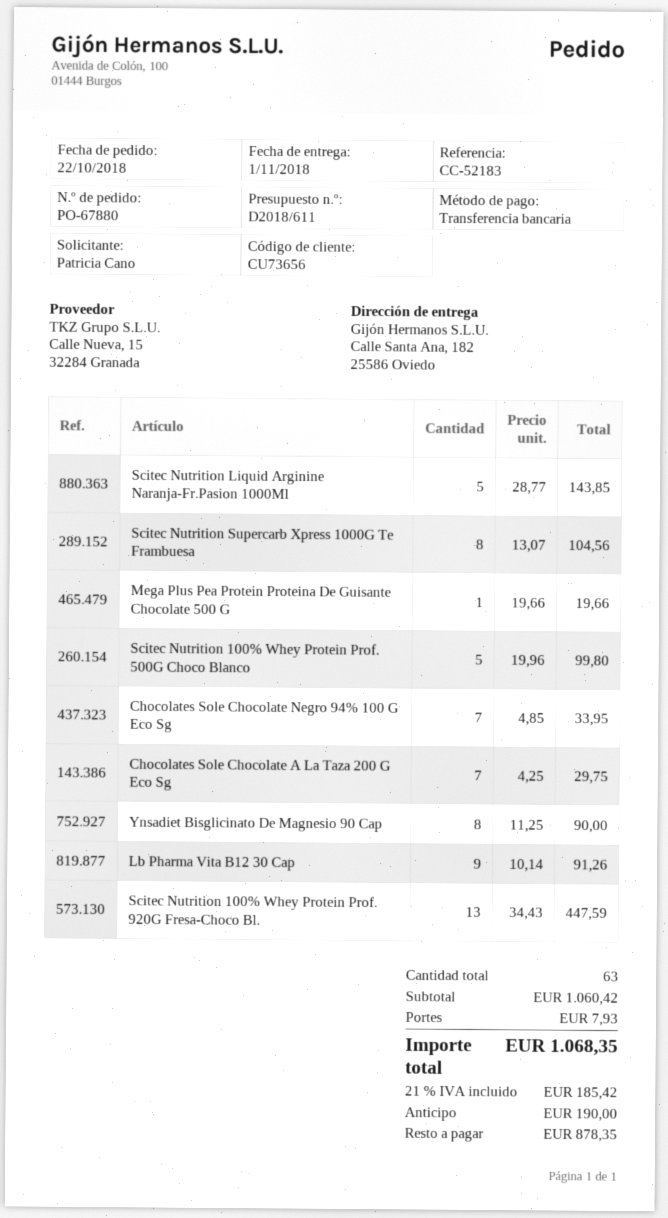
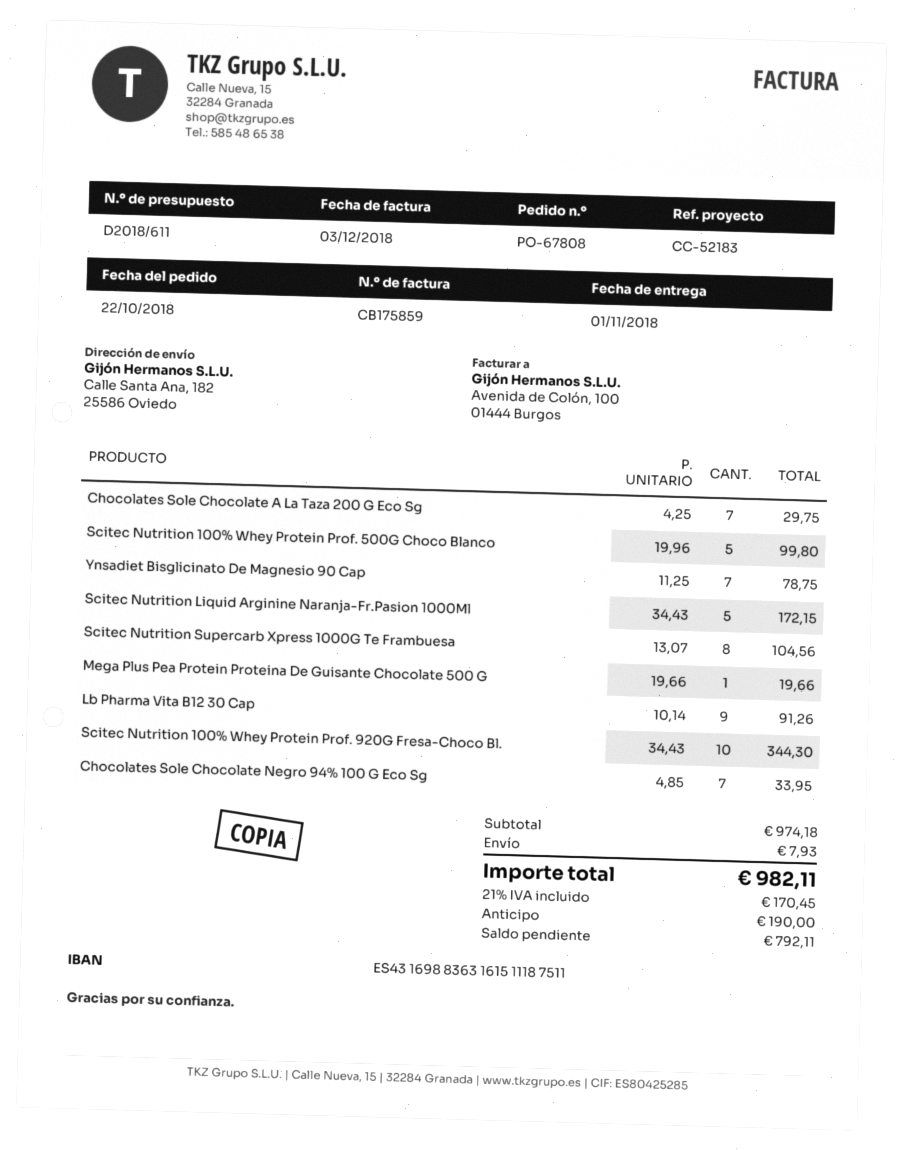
order number: PO-67880 -> PO-67808
Scitec Nutrition Liquid Arginine Naranja-Fr.Pasion 1000Ml: 5 x 28.77 = 143.85 -> 5 x 34.43 = 172.15
Ynsadiet Bisglicinato De Magnesio 90 Cap: 8 x 11.25 = 90.00 -> 7 x 11.25 = 78.75
Scitec Nutrition 100% Whey Protein Prof. 920G Fresa-Choco Bl.: 13 x 34.43 = 447.59 -> 10 x 34.43 = 344.30
subtotal: 1060.42 -> 974.18
tax: 21% = 185.42 -> 21% = 170.45
total: 1068.35 -> 982.11
balance: 878.35 -> 792.11

